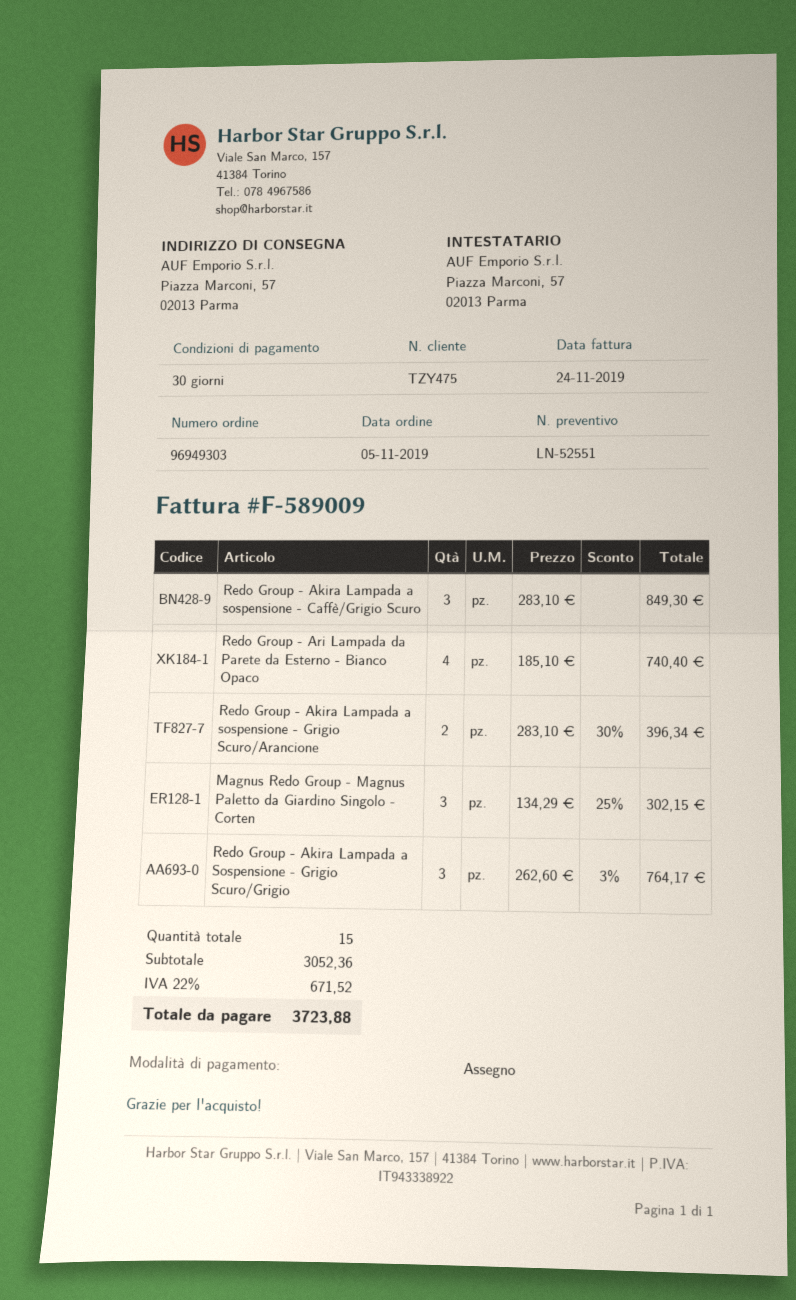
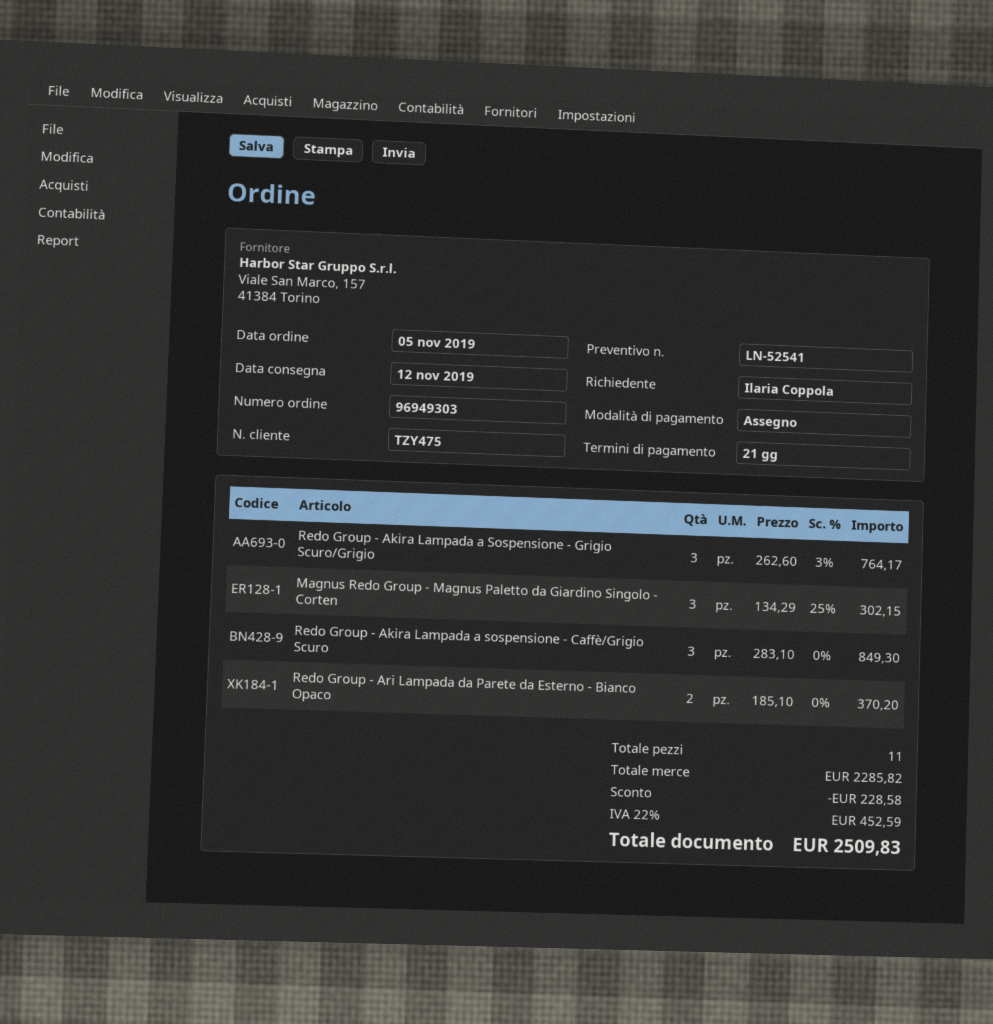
quote number: LN-52551 -> LN-52541
payment terms: 30 days -> 21 days
Redo Group - Ari Lampada da Parete da Esterno - Bianco Opaco: 4 x 185.10 = 740.40 -> 2 x 185.10 = 370.20
Redo Group - Akira Lampada a sospensione - Grigio Scuro/Arancione: 2 x 283.10 - 30% = 396.34 -> none
total quantity: 15 -> 11
subtotal: 3052.36 -> 2285.82
discount: none -> 228.58
tax: 22% = 671.52 -> 22% = 452.59
total: 3723.88 -> 2509.83

